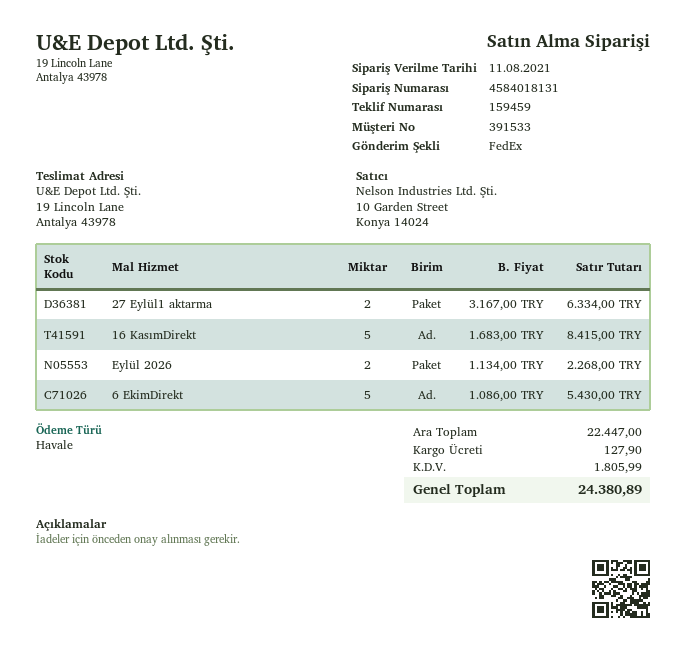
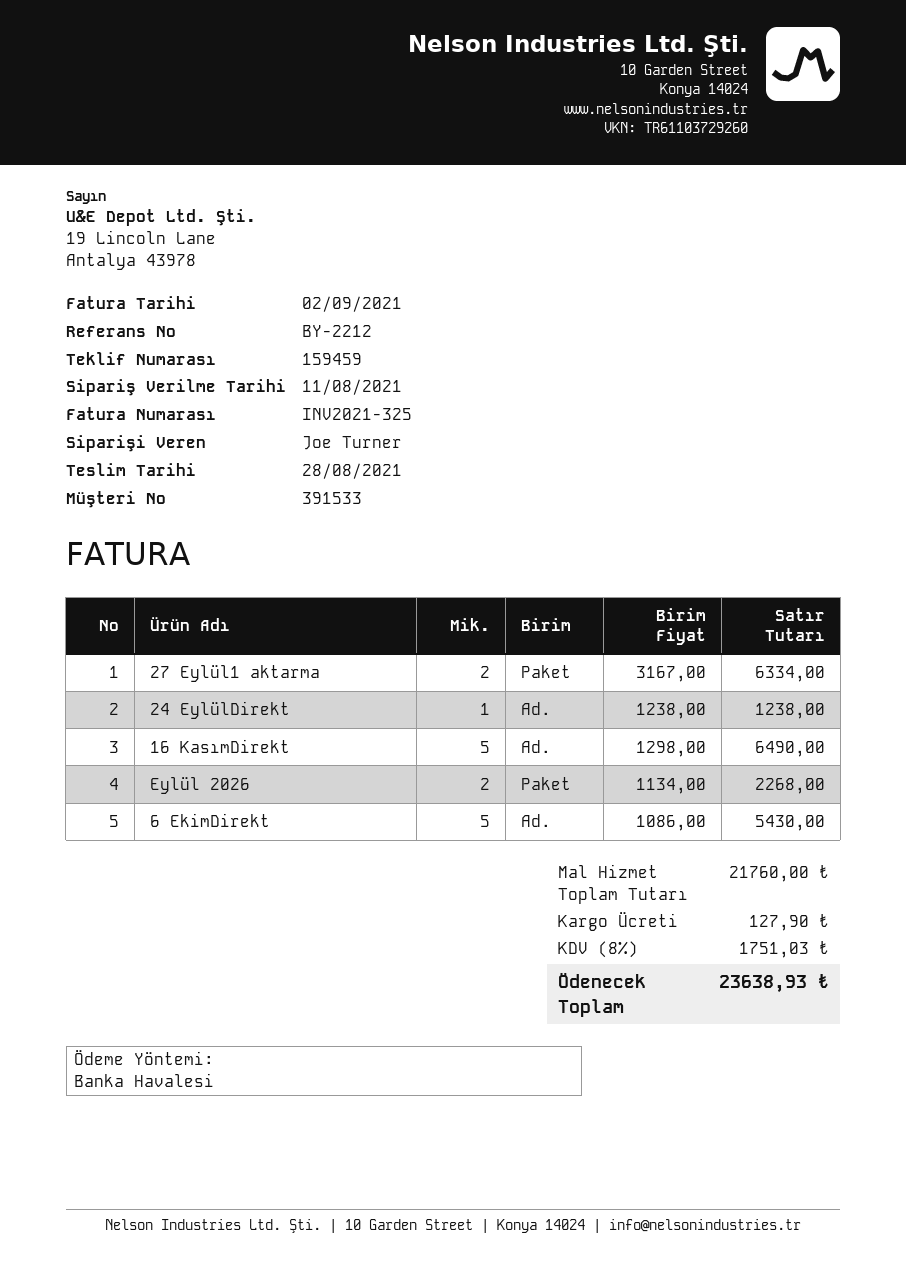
16 KasımDirekt: 5 x 1683.00 = 8415.00 -> 5 x 1298.00 = 6490.00
24 EylülDirekt: none -> 1 x 1238.00 = 1238.00
subtotal: 22447.00 -> 21760.00
tax: 1805.99 -> 1751.03
total: 24380.89 -> 23638.93

